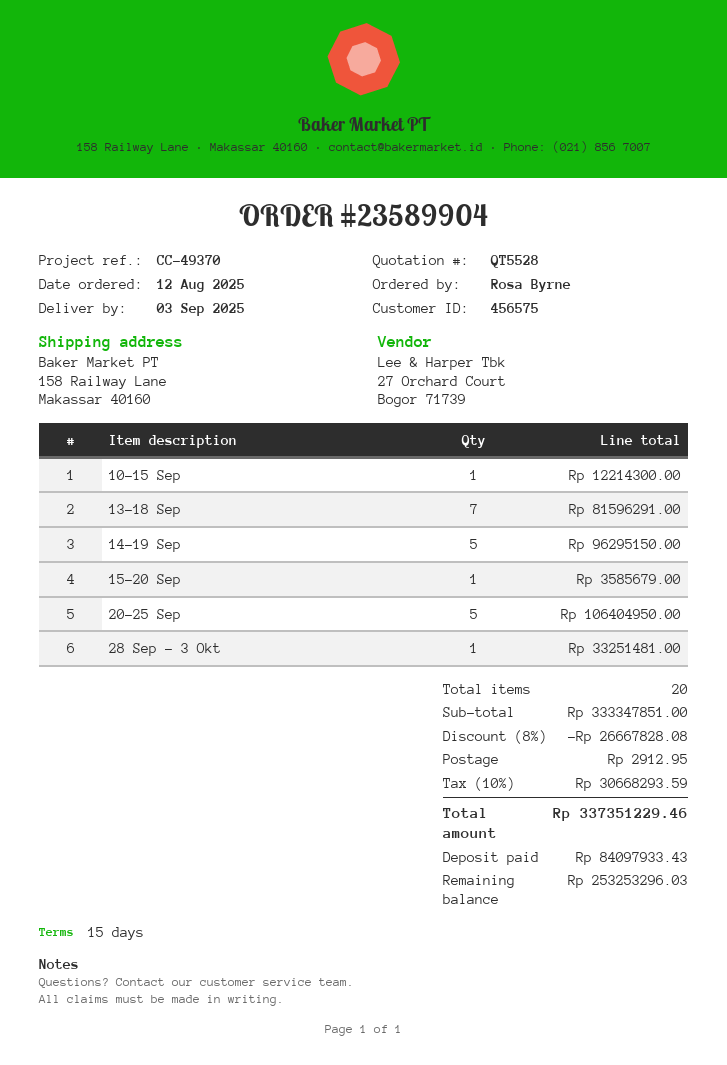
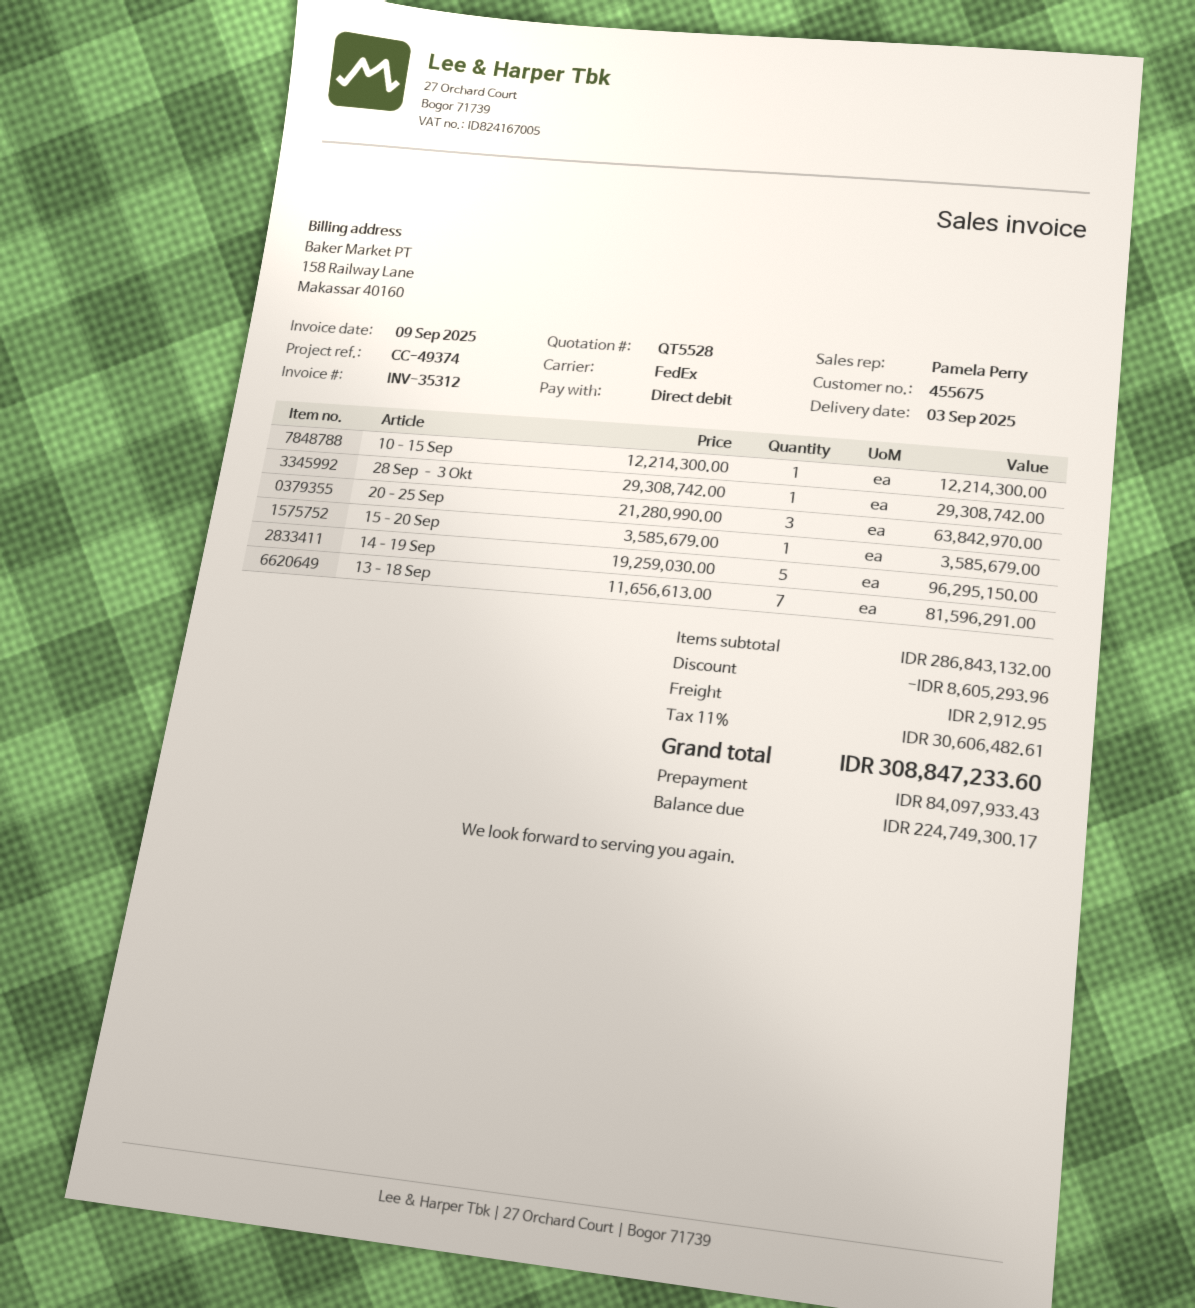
customer number: 456575 -> 455675
reference: CC-49370 -> CC-49374
20–25 Sep: 5 for 106404950.00 -> 3 for 63842970.00
28 Sep – 3 Okt: 1 for 33251481.00 -> 1 for 29308742.00
subtotal: 333347851.00 -> 286843132.00
discount: 26667828.08 -> 8605293.96
tax: 10% = 30668293.59 -> 11% = 30606482.61
total: 337351229.46 -> 308847233.60
balance: 253253296.03 -> 224749300.17

